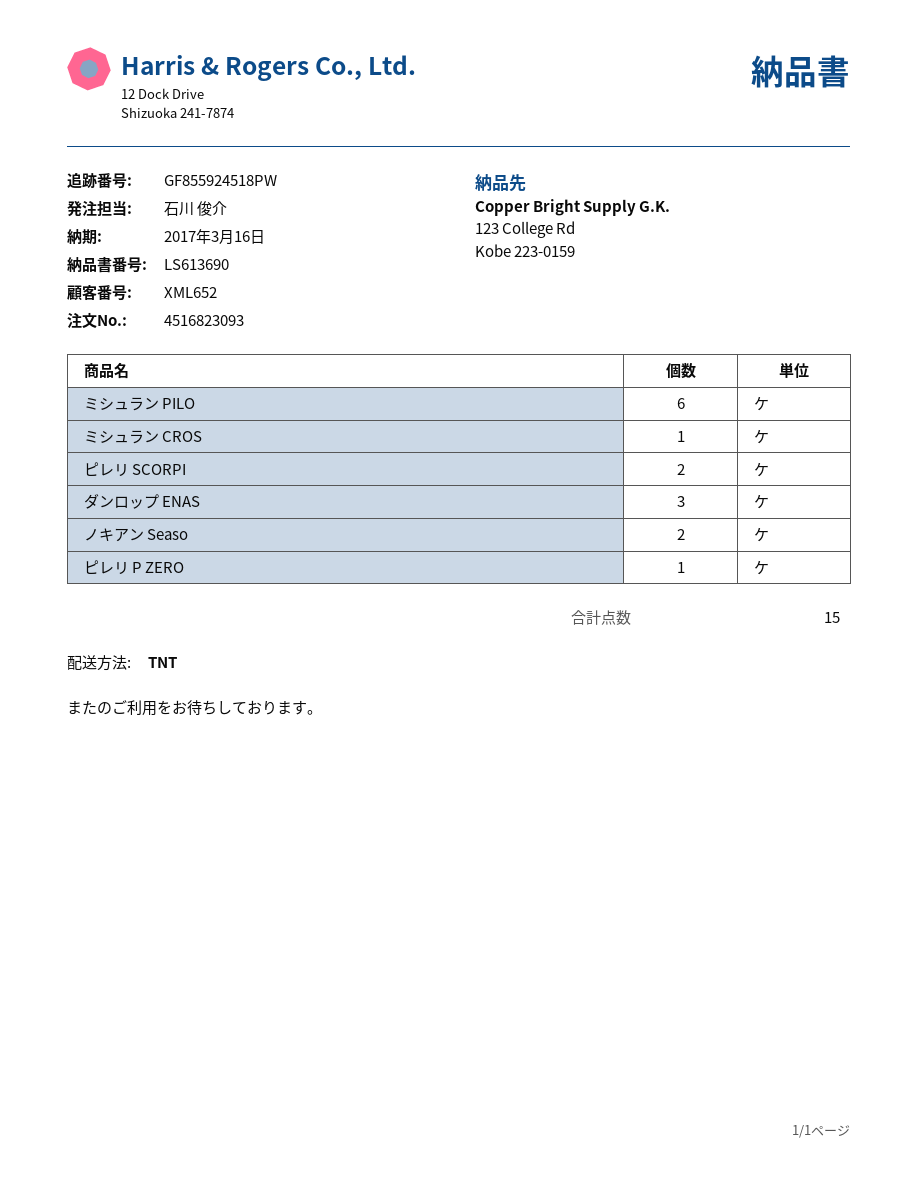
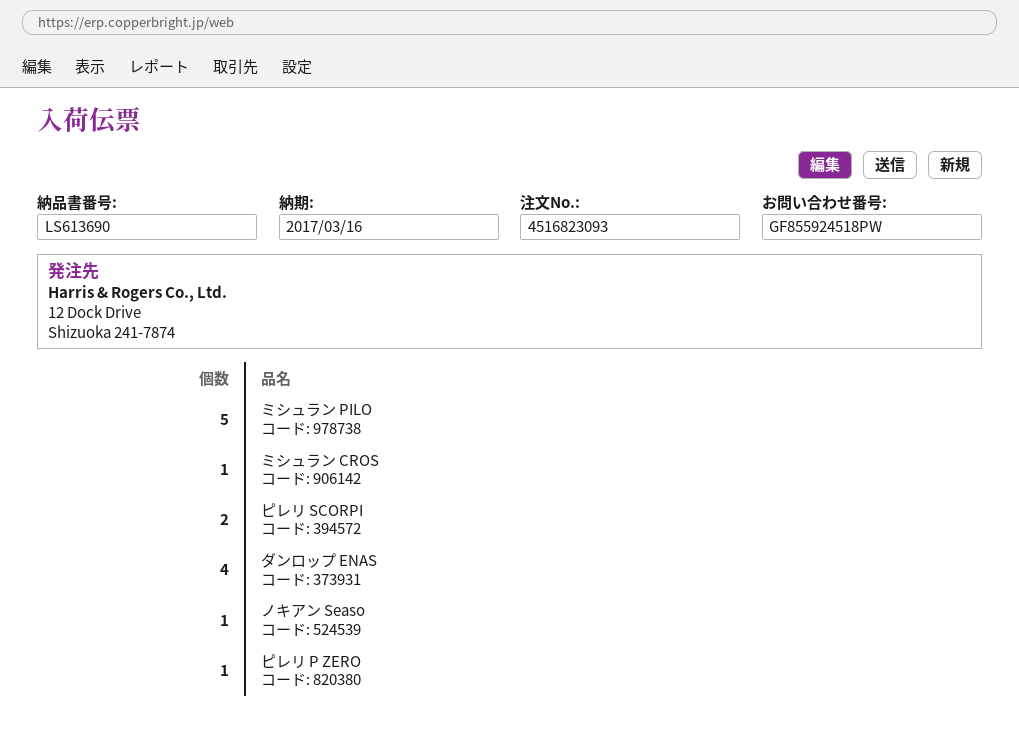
ミシュラン PILO: 6 -> 5
ダンロップ ENAS: 3 -> 4
ノキアン Seaso: 2 -> 1

